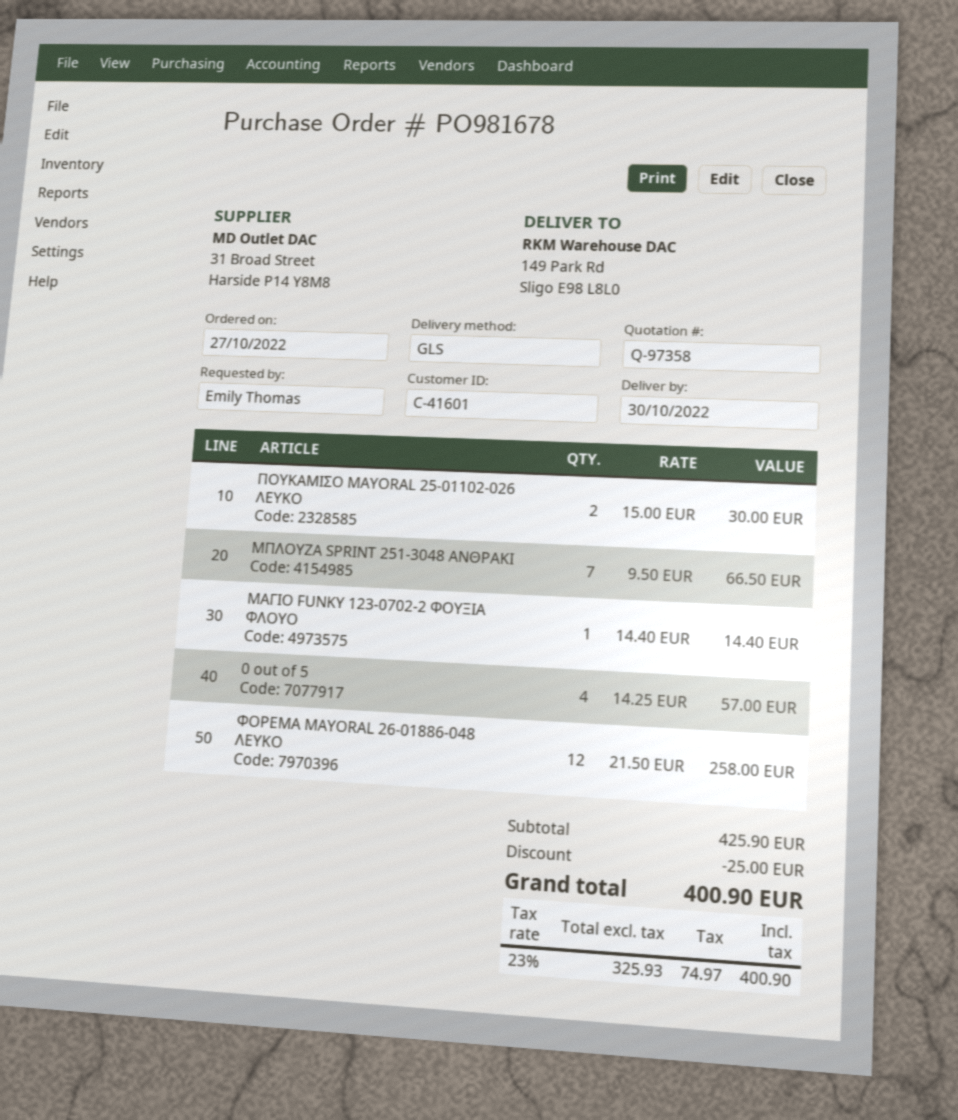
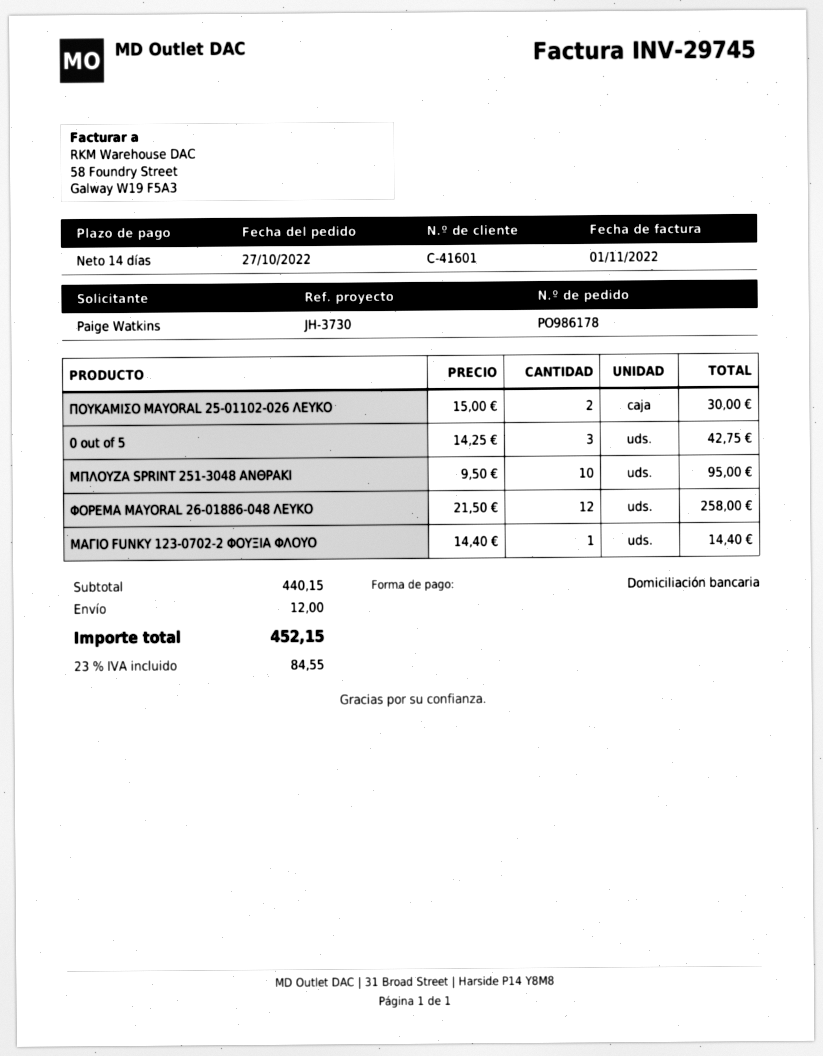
order number: PO981678 -> PO986178
ordered by: Emily Thomas -> Paige Watkins
ΜΠΛΟΥΖΑ SPRINT 251-3048 ΑΝΘΡΑΚΙ: 7 x 9.50 = 66.50 -> 10 x 9.50 = 95.00
0 out of 5: 4 x 14.25 = 57.00 -> 3 x 14.25 = 42.75
subtotal: 425.90 -> 440.15
discount: 25.00 -> none
shipping: none -> 12.00
tax: 23% = 74.97 -> 23% = 84.55
total: 400.90 -> 452.15

